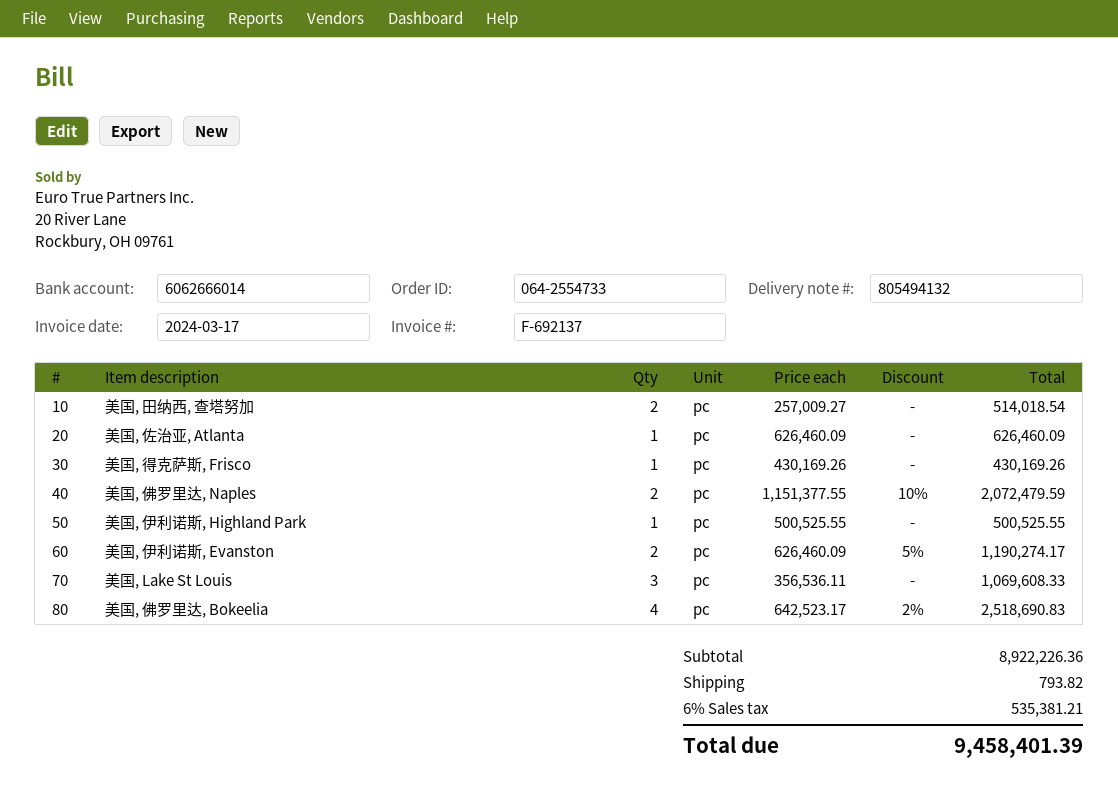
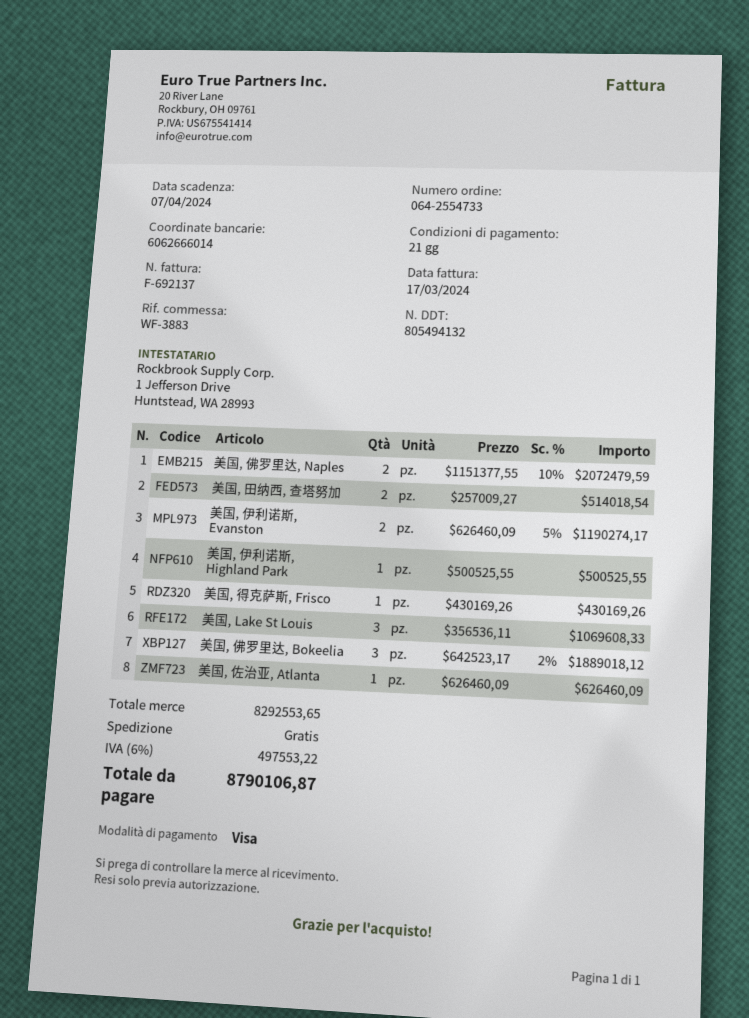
美国, 佛罗里达, Bokeelia: 4 x 642523.17 - 2% = 2518690.83 -> 3 x 642523.17 - 2% = 1889018.12
subtotal: 8922226.36 -> 8292553.65
shipping: 793.82 -> 0.00
tax: 6% = 535381.21 -> 6% = 497553.22
total: 9458401.39 -> 8790106.87

